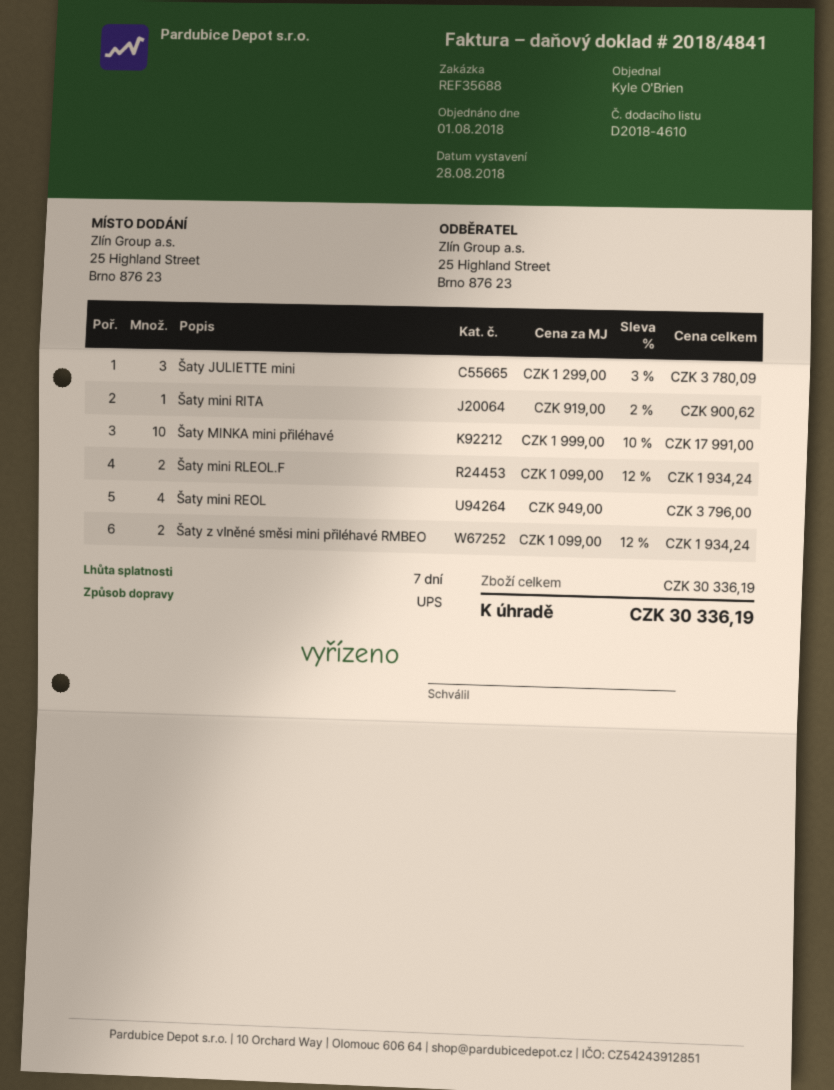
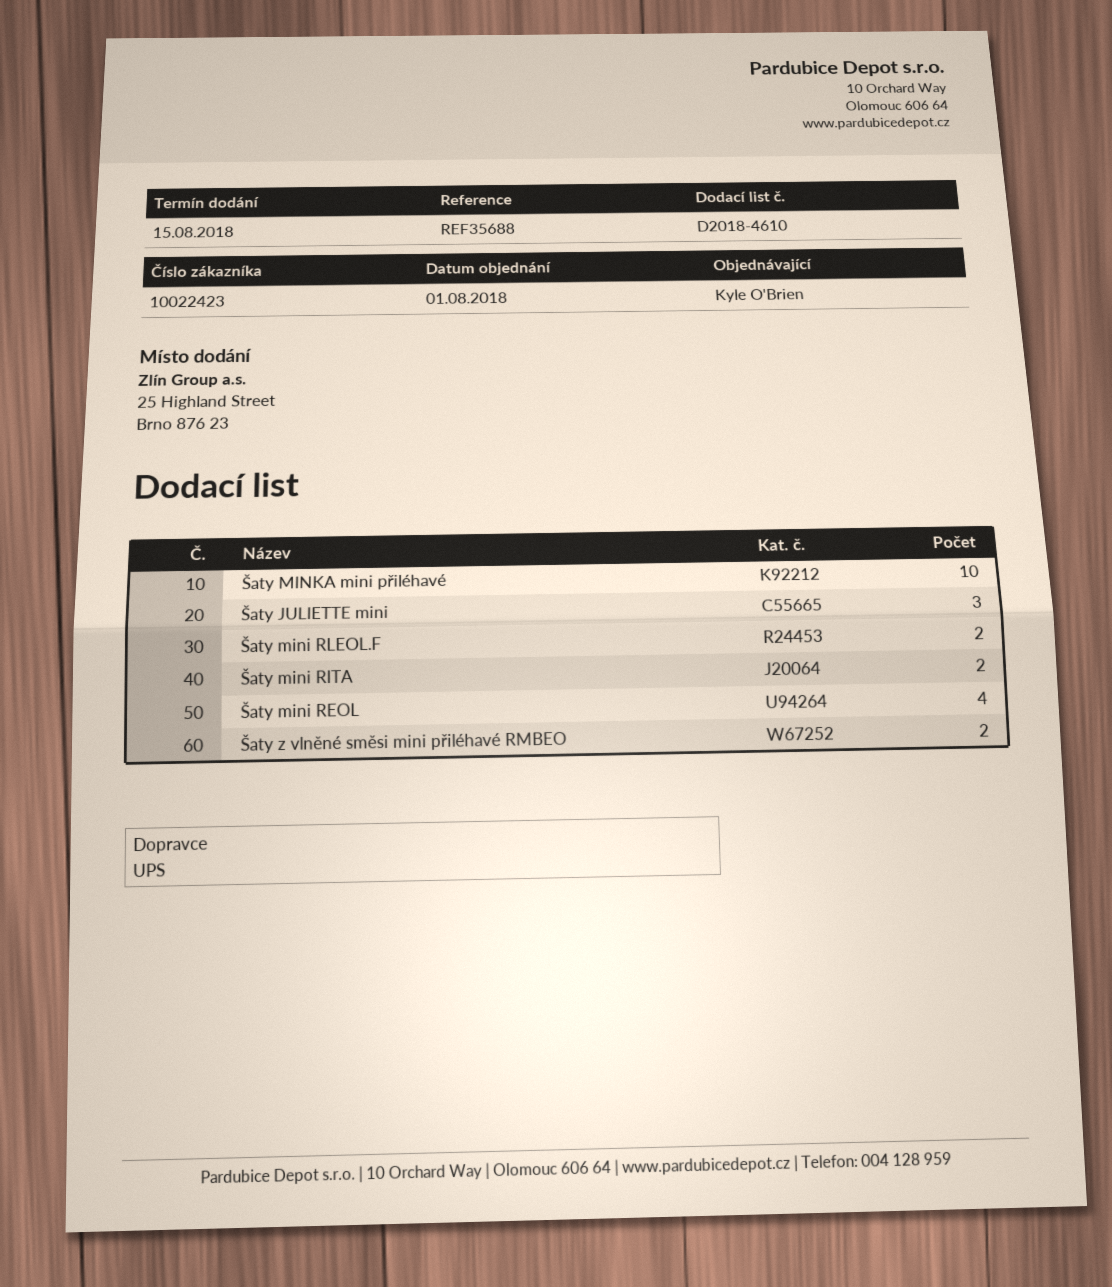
Šaty mini RITA: 1 -> 2

